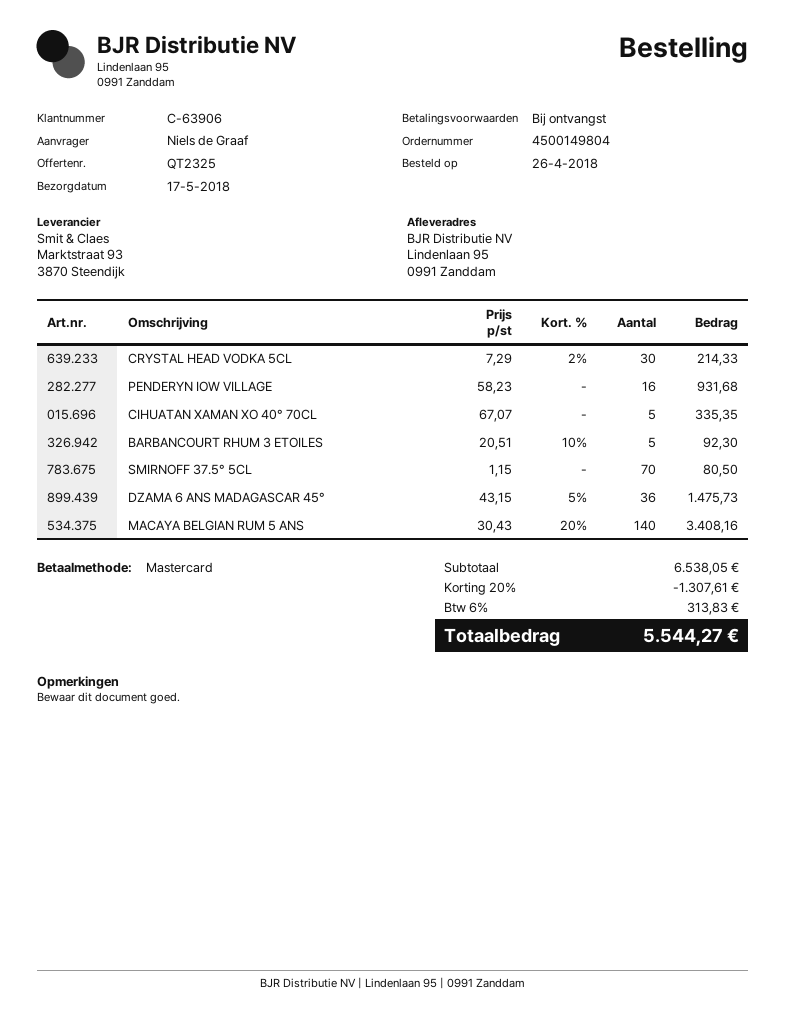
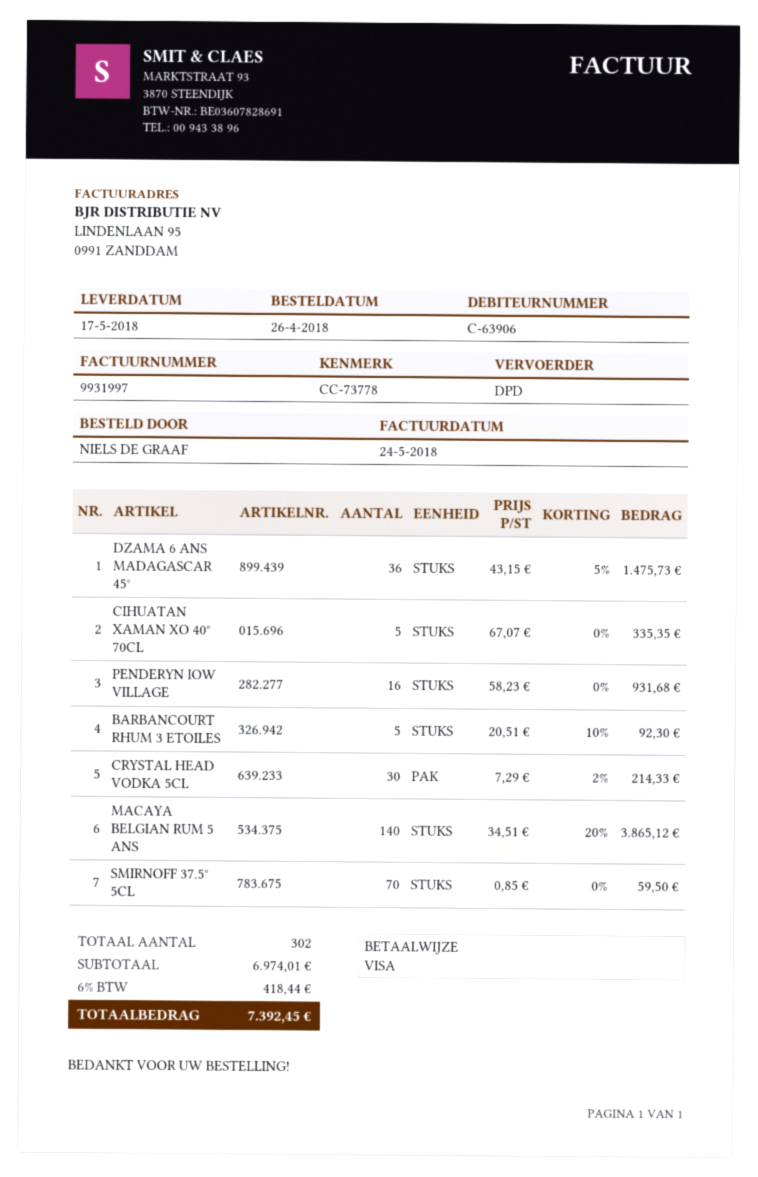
payment method: Mastercard -> Visa
SMIRNOFF 37.5° 5CL: 70 x 1.15 = 80.50 -> 70 x 0.85 = 59.50
MACAYA BELGIAN RUM 5 ANS: 140 x 30.43 - 20% = 3408.16 -> 140 x 34.51 - 20% = 3865.12
subtotal: 6538.05 -> 6974.01
discount: 20% = 1307.61 -> none
tax: 6% = 313.83 -> 6% = 418.44
total: 5544.27 -> 7392.45

